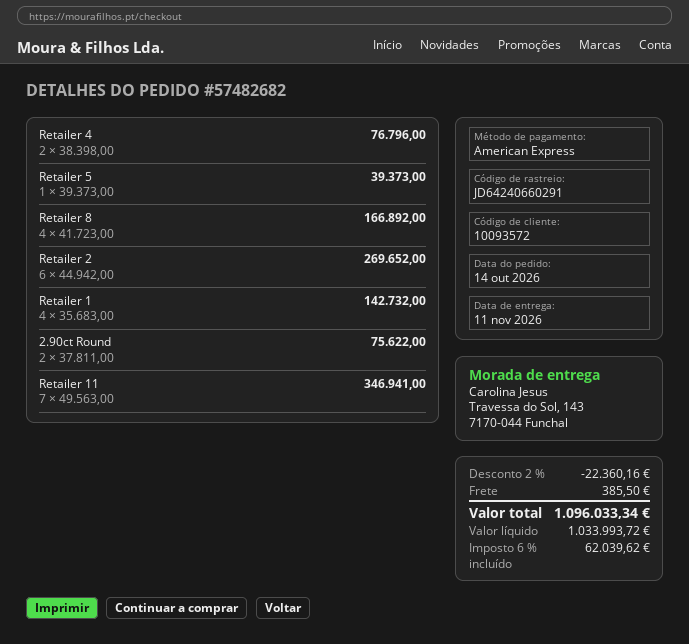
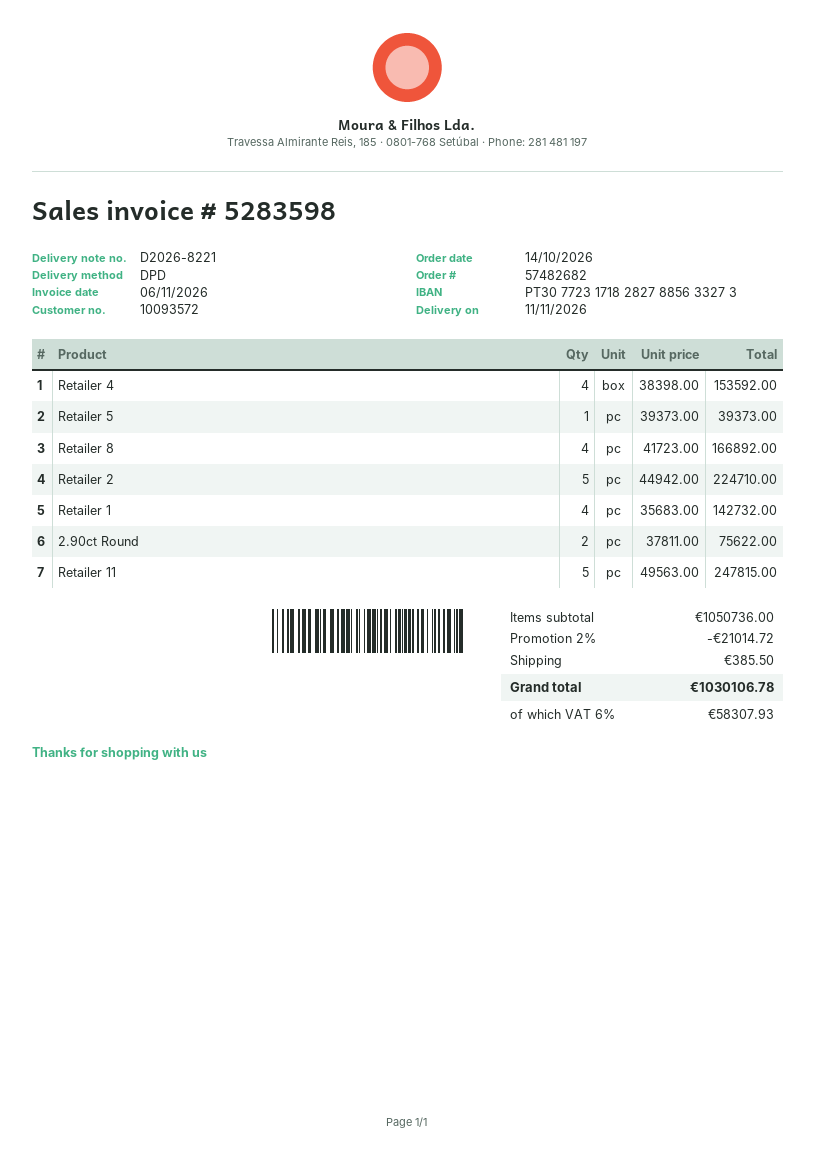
Retailer 4: 2 x 38398.00 = 76796.00 -> 4 x 38398.00 = 153592.00
Retailer 2: 6 x 44942.00 = 269652.00 -> 5 x 44942.00 = 224710.00
Retailer 11: 7 x 49563.00 = 346941.00 -> 5 x 49563.00 = 247815.00
discount: 2% = 22360.16 -> 2% = 21014.72
tax: 6% = 62039.62 -> 6% = 58307.93
total: 1096033.34 -> 1030106.78

